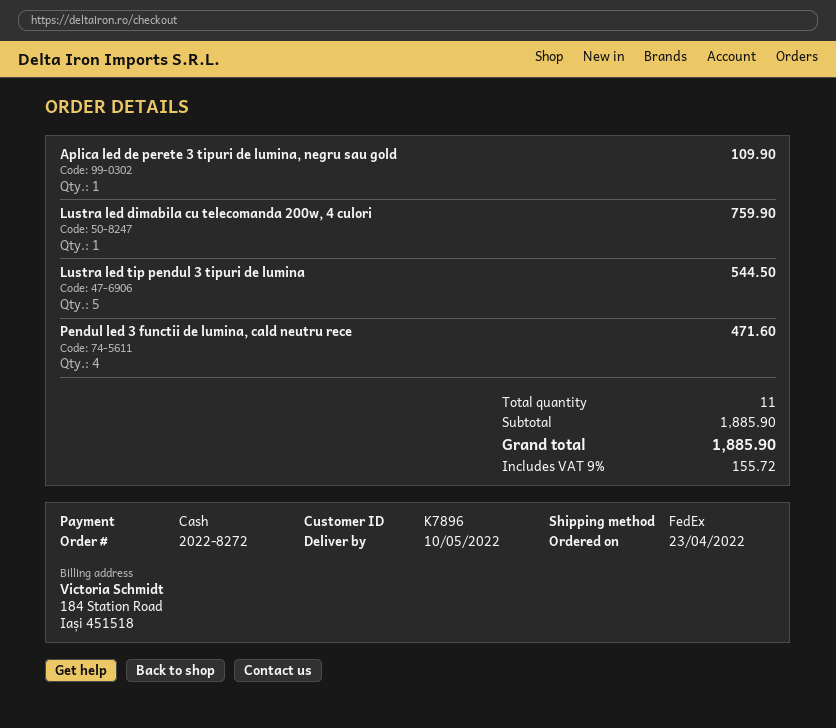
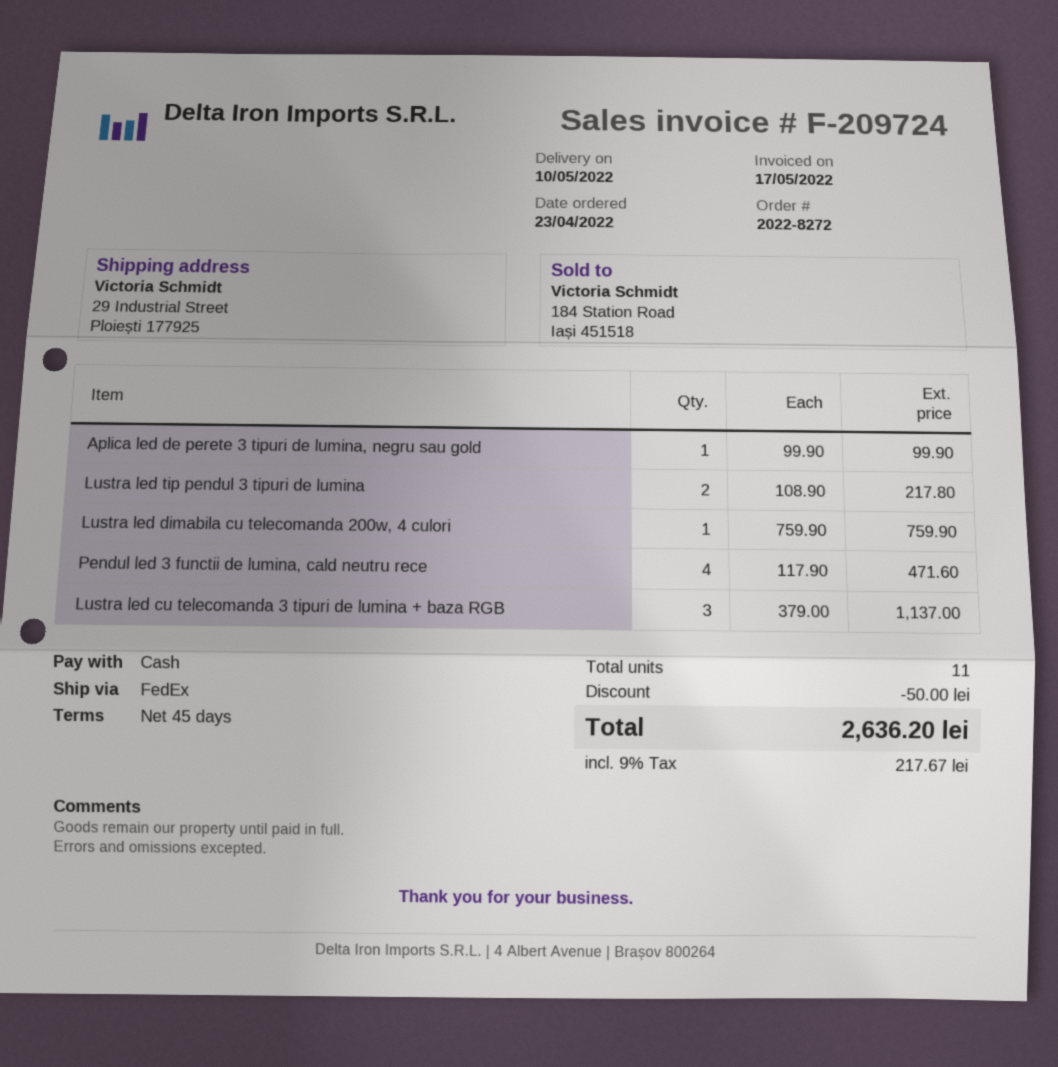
Aplica led de perete 3 tipuri de lumina, negru sau gold: 1 for 109.90 -> 1 for 99.90
Lustra led tip pendul 3 tipuri de lumina: 5 for 544.50 -> 2 for 217.80
Lustra led cu telecomanda 3 tipuri de lumina + baza RGB: none -> 3 for 1137.00
discount: none -> 50.00
tax: 9% = 155.72 -> 9% = 217.67
total: 1885.90 -> 2636.20

